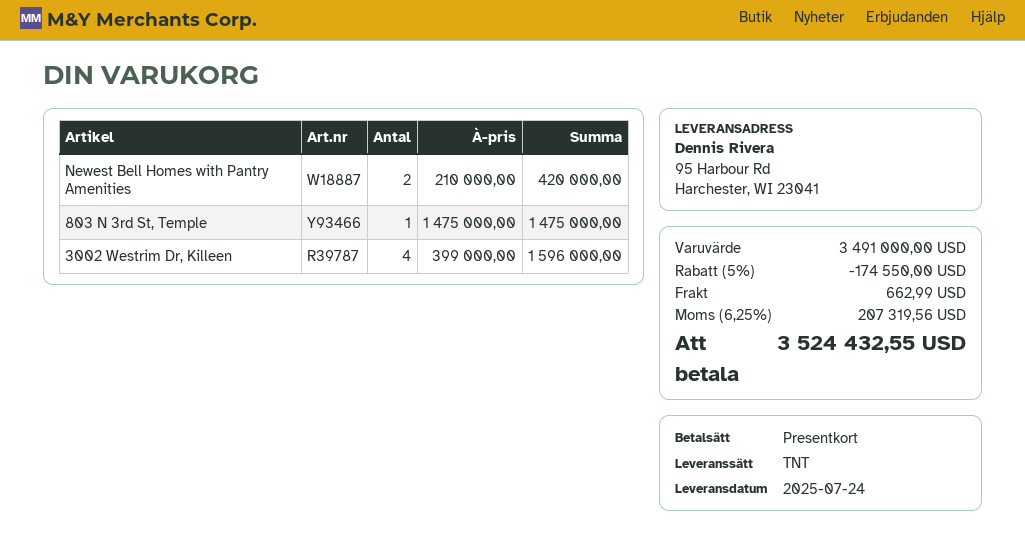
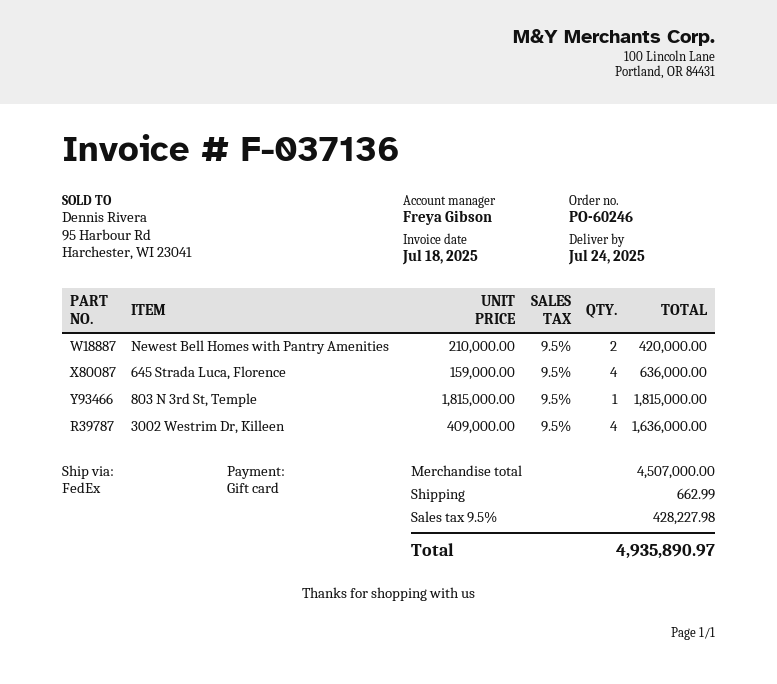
shipping method: TNT -> FedEx
803 N 3rd St, Temple: 1 x 1475000.00 = 1475000.00 -> 1 x 1815000.00 = 1815000.00
3002 Westrim Dr, Killeen: 4 x 399000.00 = 1596000.00 -> 4 x 409000.00 = 1636000.00
645 Strada Luca, Florence: none -> 4 x 159000.00 = 636000.00
subtotal: 3491000.00 -> 4507000.00
discount: 5% = 174550.00 -> none
tax: 6.25% = 207319.56 -> 9.5% = 428227.98
total: 3524432.55 -> 4935890.97

